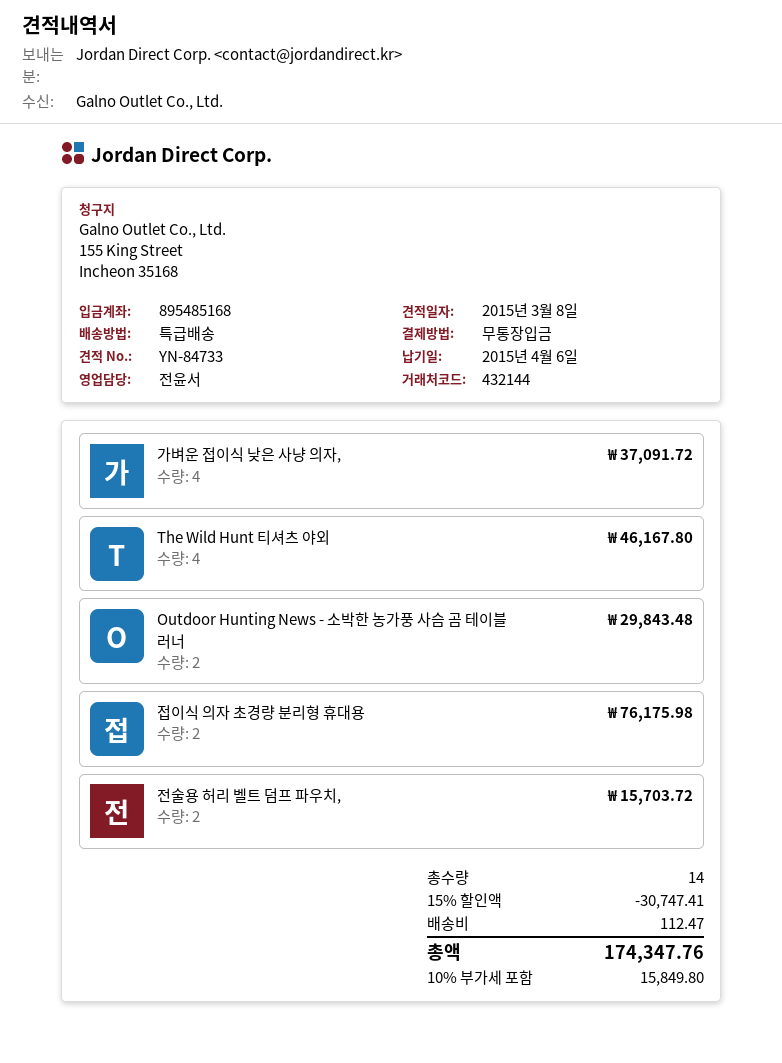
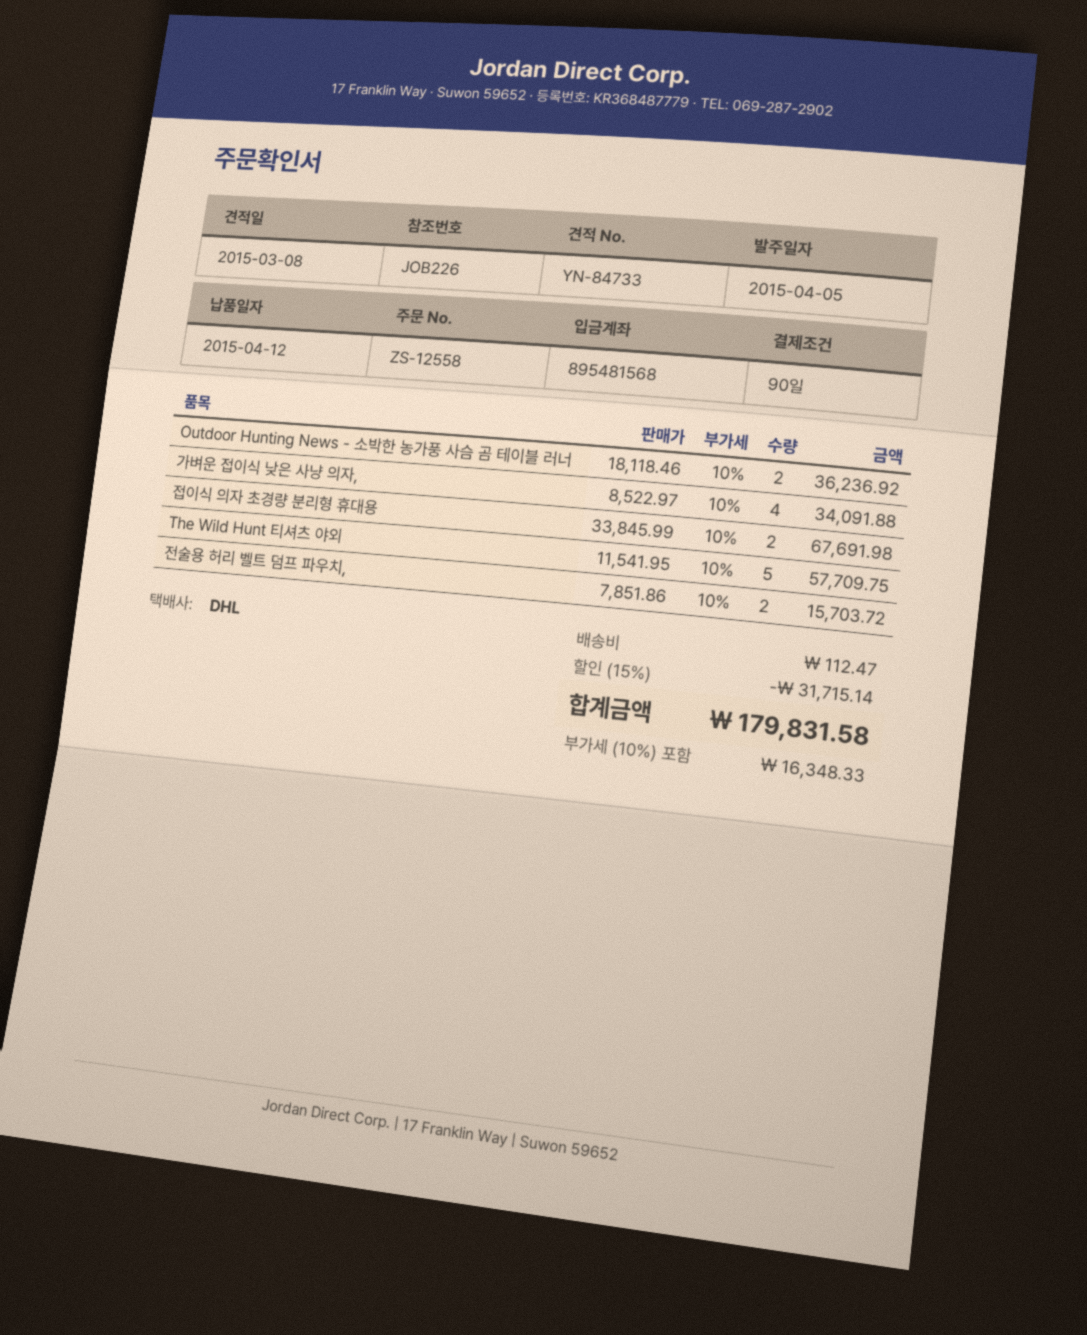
delivery date: 2015-04-06 -> 2015-04-12
bank account: 895485168 -> 895481568
shipping method: express -> DHL
가벼운 접이식 낮은 사냥 의자,: 4 for 37091.72 -> 4 for 34091.88
The Wild Hunt 티셔츠 야외: 4 for 46167.80 -> 5 for 57709.75
Outdoor Hunting News - 소박한 농가풍 사슴 곰 테이블 러너: 2 for 29843.48 -> 2 for 36236.92
접이식 의자 초경량 분리형 휴대용: 2 for 76175.98 -> 2 for 67691.98
discount: 15% = 30747.41 -> 15% = 31715.14
tax: 10% = 15849.80 -> 10% = 16348.33
total: 174347.76 -> 179831.58

